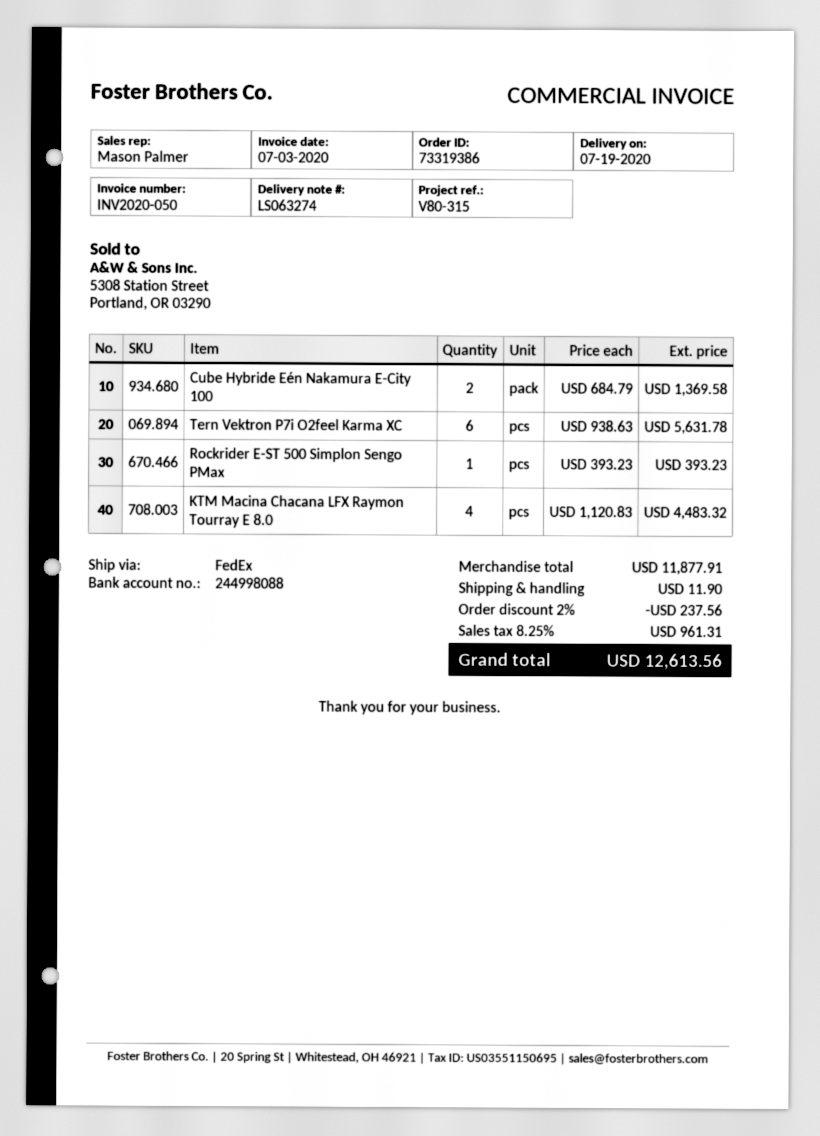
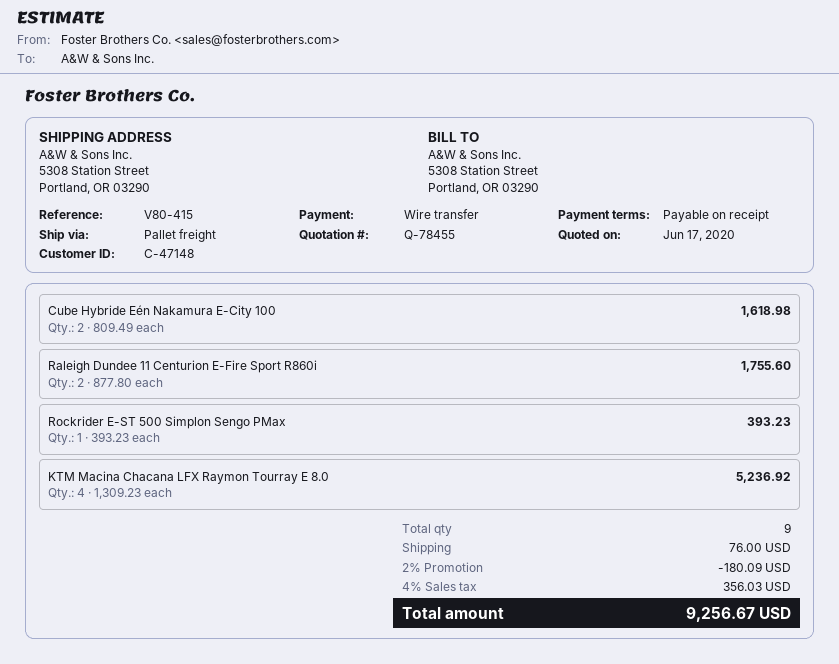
reference: V80-315 -> V80-415
shipping method: FedEx -> pallet freight
Cube Hybride Eén Nakamura E-City 100: 2 x 684.79 = 1369.58 -> 2 x 809.49 = 1618.98
Tern Vektron P7i O2feel Karma XC: 6 x 938.63 = 5631.78 -> none
KTM Macina Chacana LFX Raymon Tourray E 8.0: 4 x 1120.83 = 4483.32 -> 4 x 1309.23 = 5236.92
Raleigh Dundee 11 Centurion E-Fire Sport R860i: none -> 2 x 877.80 = 1755.60
discount: 2% = 237.56 -> 2% = 180.09
shipping: 11.90 -> 76.00
tax: 8.25% = 961.31 -> 4% = 356.03
total: 12613.56 -> 9256.67

